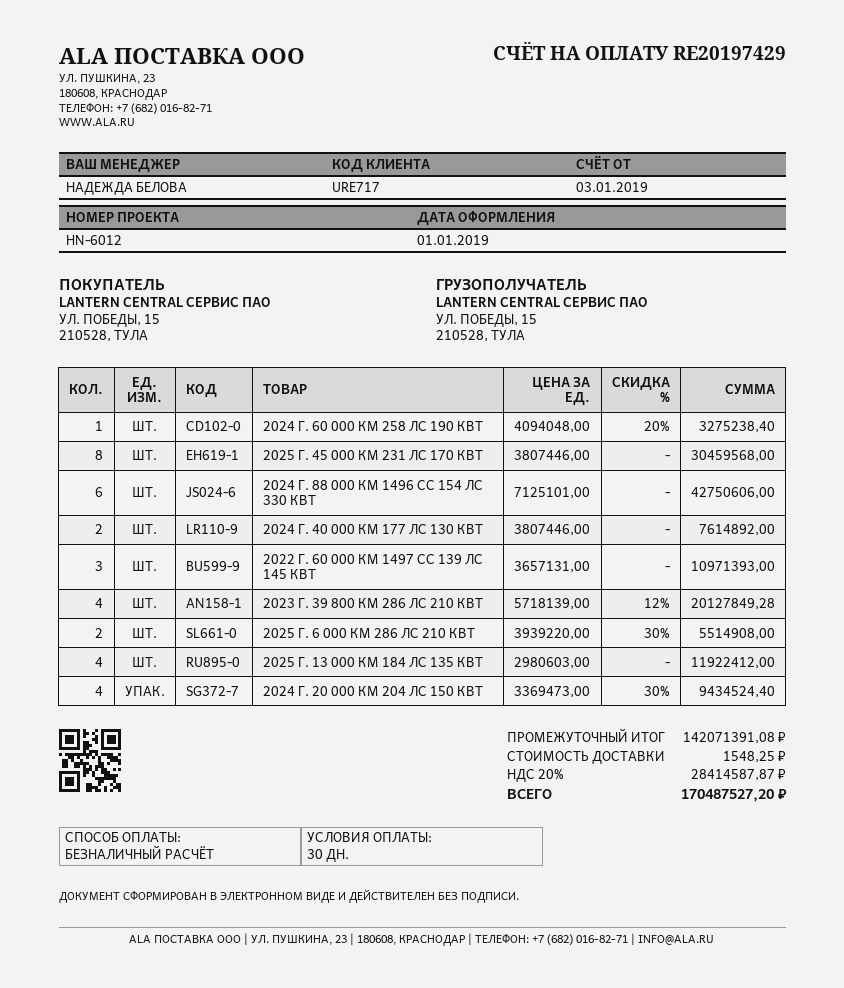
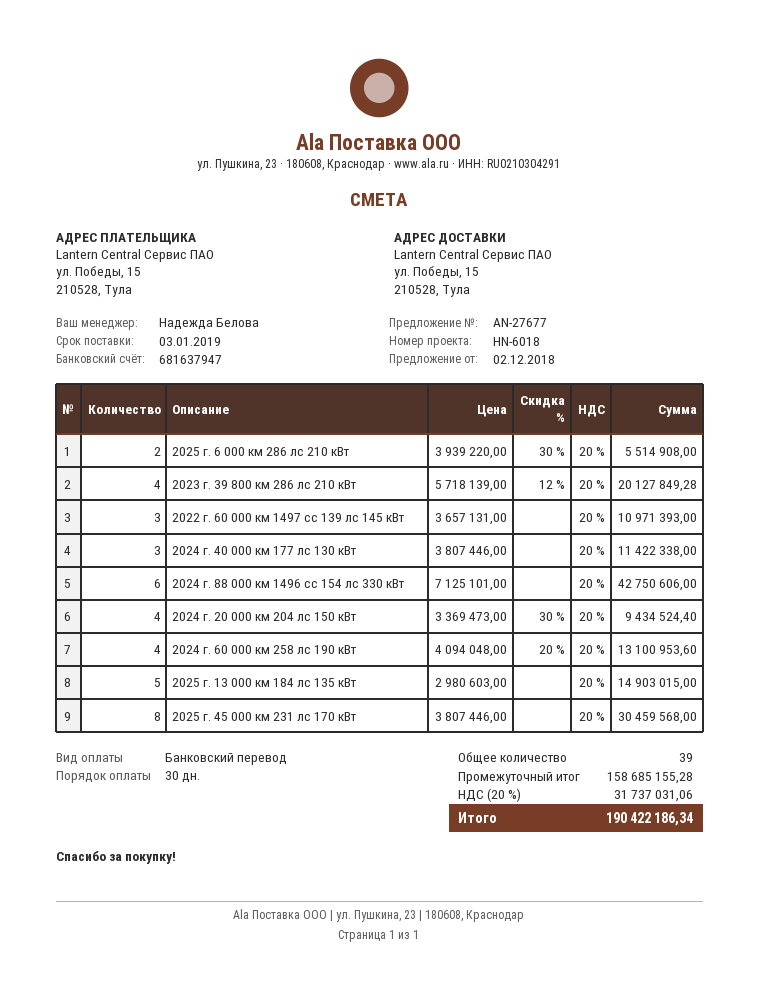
reference: HN-6012 -> HN-6018
2024 Г. 60 000 КМ 258 ЛС 190 КВТ: 1 x 4094048.00 - 20% = 3275238.40 -> 4 x 4094048.00 - 20% = 13100953.60
2024 Г. 40 000 КМ 177 ЛС 130 КВТ: 2 x 3807446.00 = 7614892.00 -> 3 x 3807446.00 = 11422338.00
2025 Г. 13 000 КМ 184 ЛС 135 КВТ: 4 x 2980603.00 = 11922412.00 -> 5 x 2980603.00 = 14903015.00
subtotal: 142071391.08 -> 158685155.28
shipping: 1548.25 -> none
tax: 20% = 28414587.87 -> 20% = 31737031.06
total: 170487527.20 -> 190422186.34

